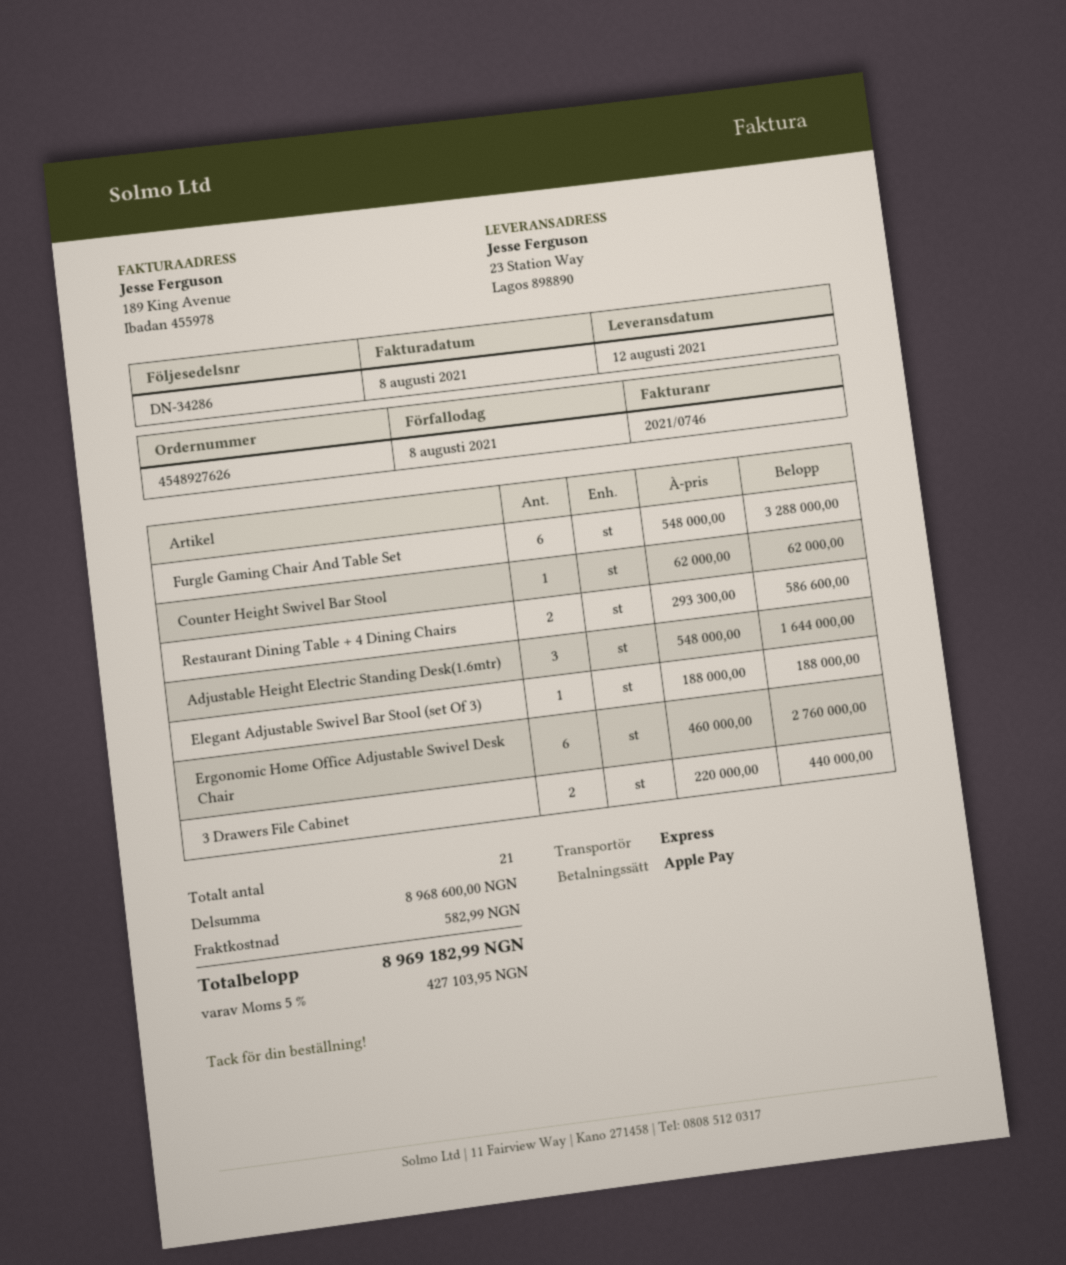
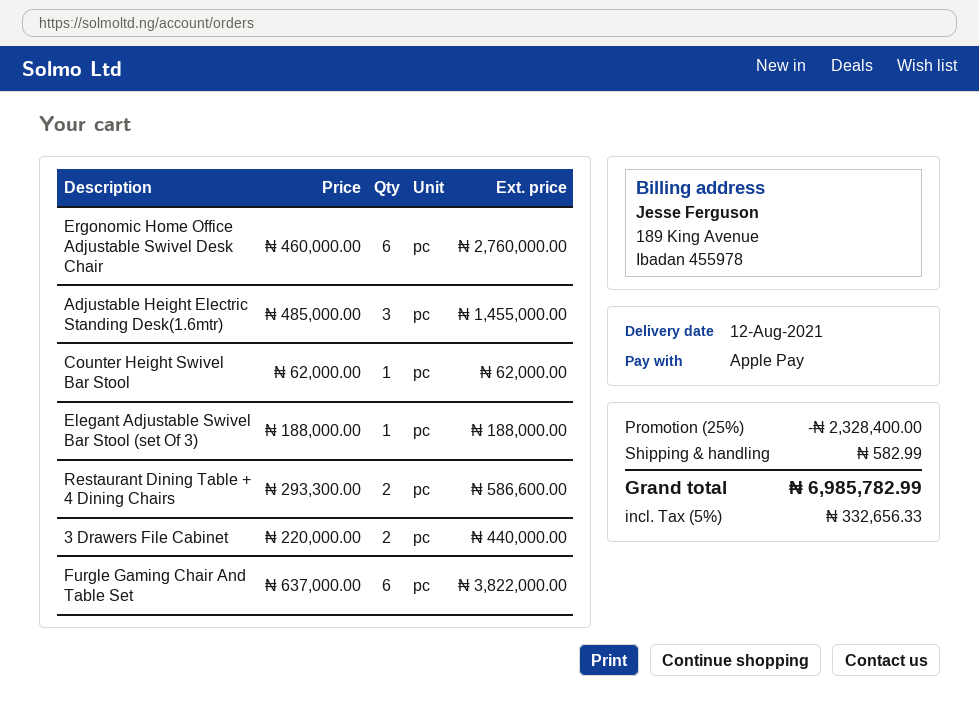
Furgle Gaming Chair And Table Set: 6 x 548000.00 = 3288000.00 -> 6 x 637000.00 = 3822000.00
Adjustable Height Electric Standing Desk(1.6mtr): 3 x 548000.00 = 1644000.00 -> 3 x 485000.00 = 1455000.00
discount: none -> 25% = 2328400.00
tax: 5% = 427103.95 -> 5% = 332656.33
total: 8969182.99 -> 6985782.99

